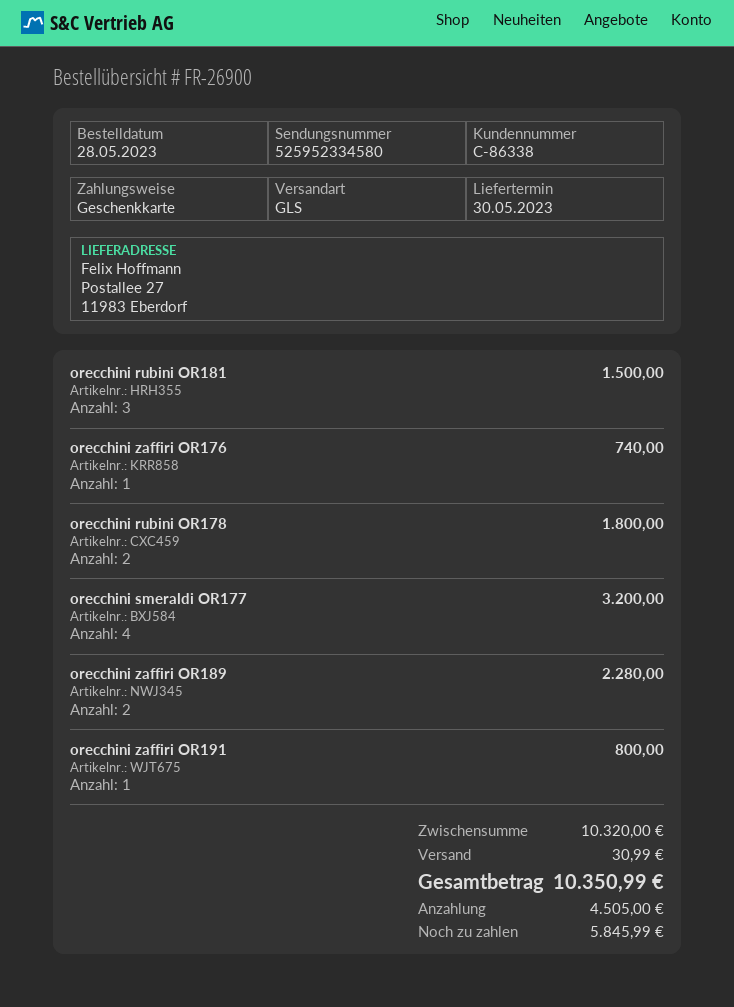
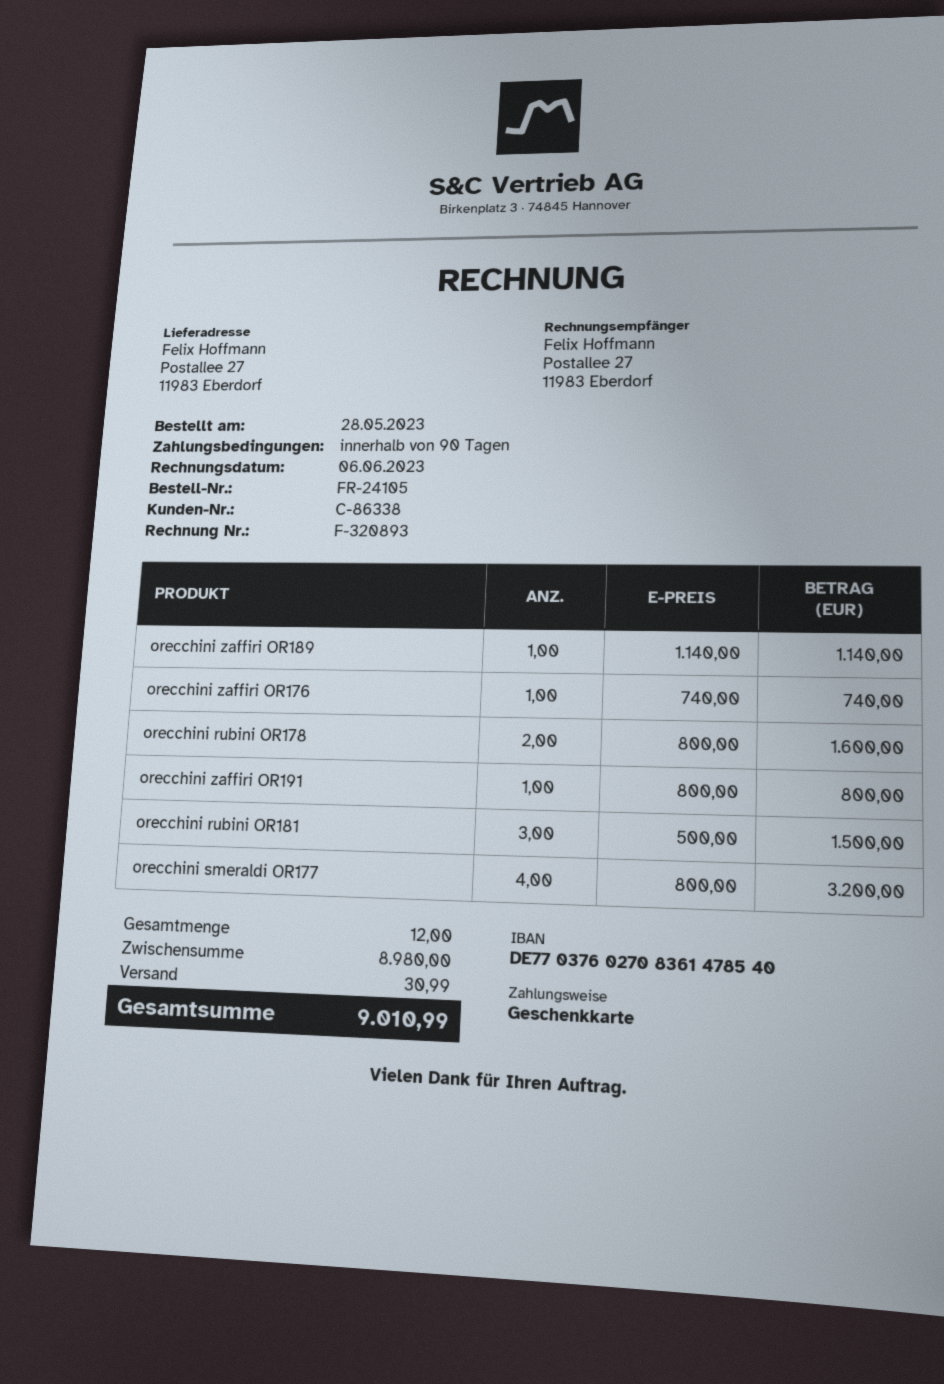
order number: FR-26900 -> FR-24105
orecchini rubini OR178: 2 for 1800.00 -> 2 for 1600.00
orecchini zaffiri OR189: 2 for 2280.00 -> 1 for 1140.00
subtotal: 10320.00 -> 8980.00
total: 10350.99 -> 9010.99

